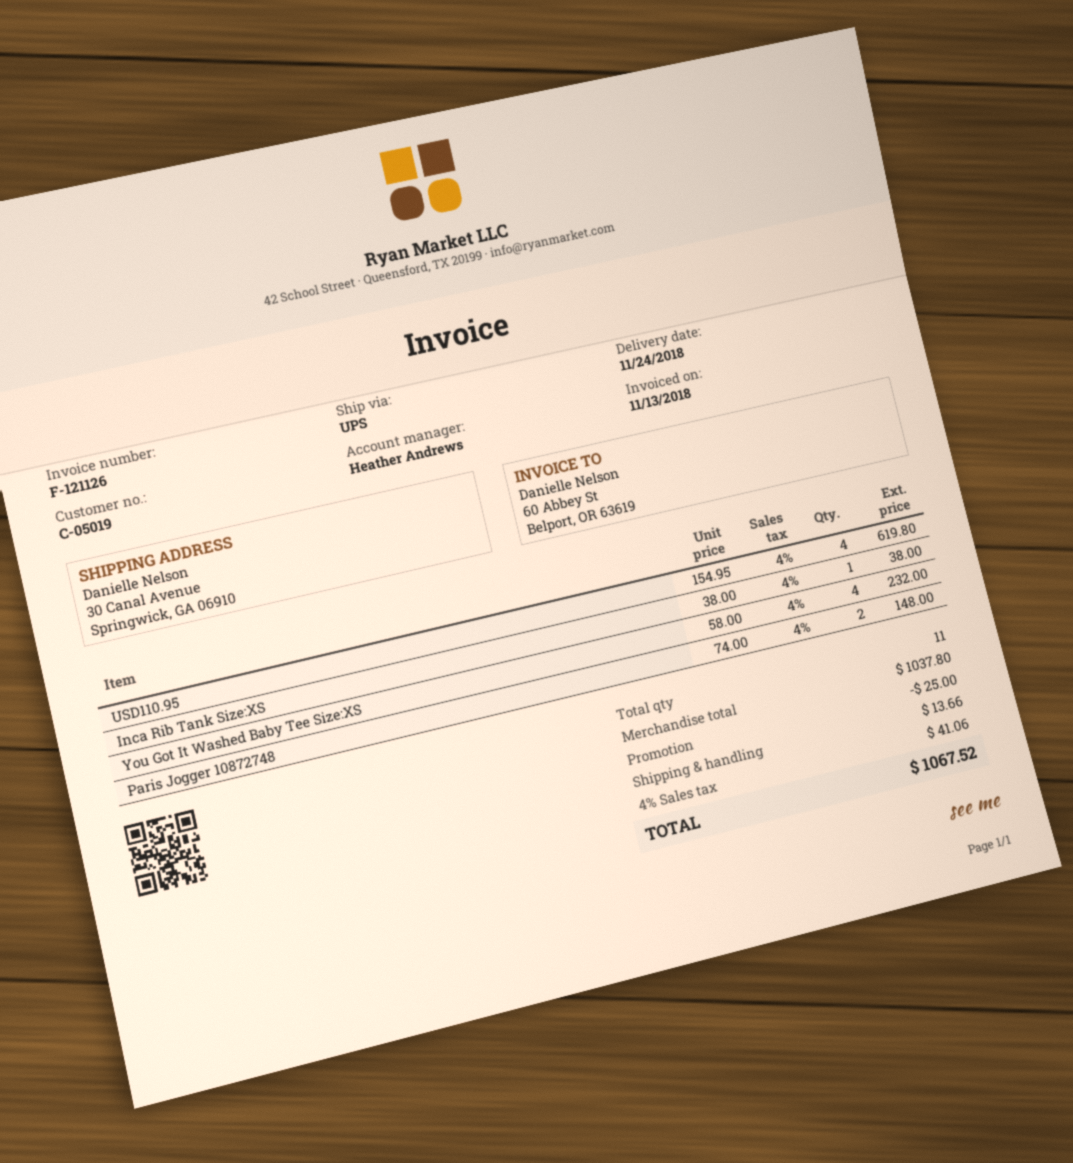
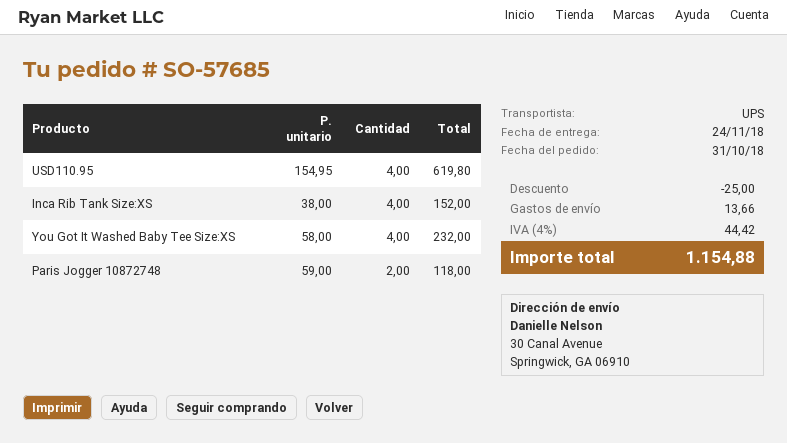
Inca Rib Tank Size:XS: 1 x 38.00 = 38.00 -> 4 x 38.00 = 152.00
Paris Jogger 10872748: 2 x 74.00 = 148.00 -> 2 x 59.00 = 118.00
tax: 4% = 41.06 -> 4% = 44.42
total: 1067.52 -> 1154.88

